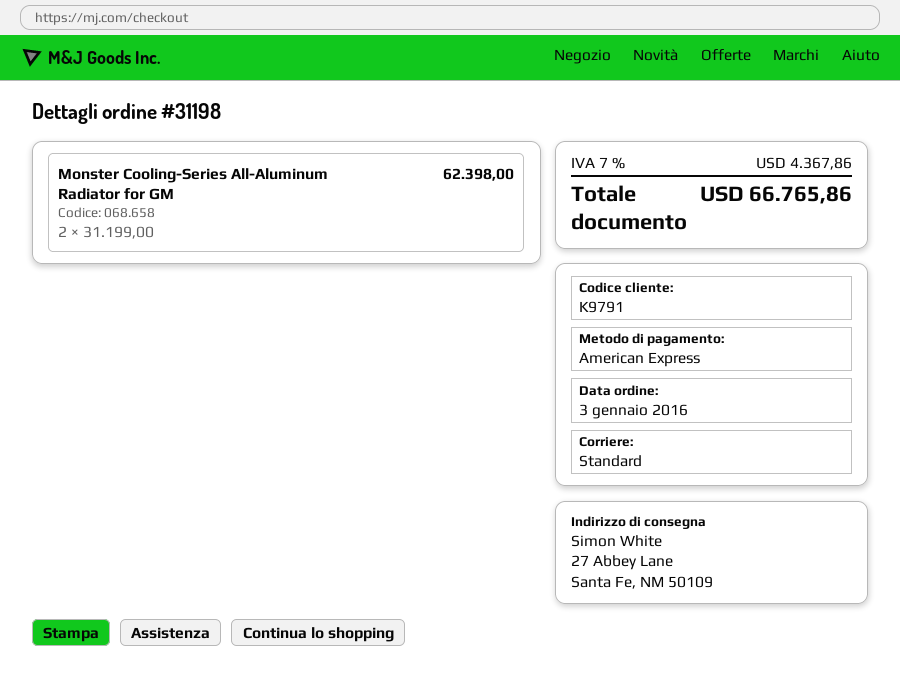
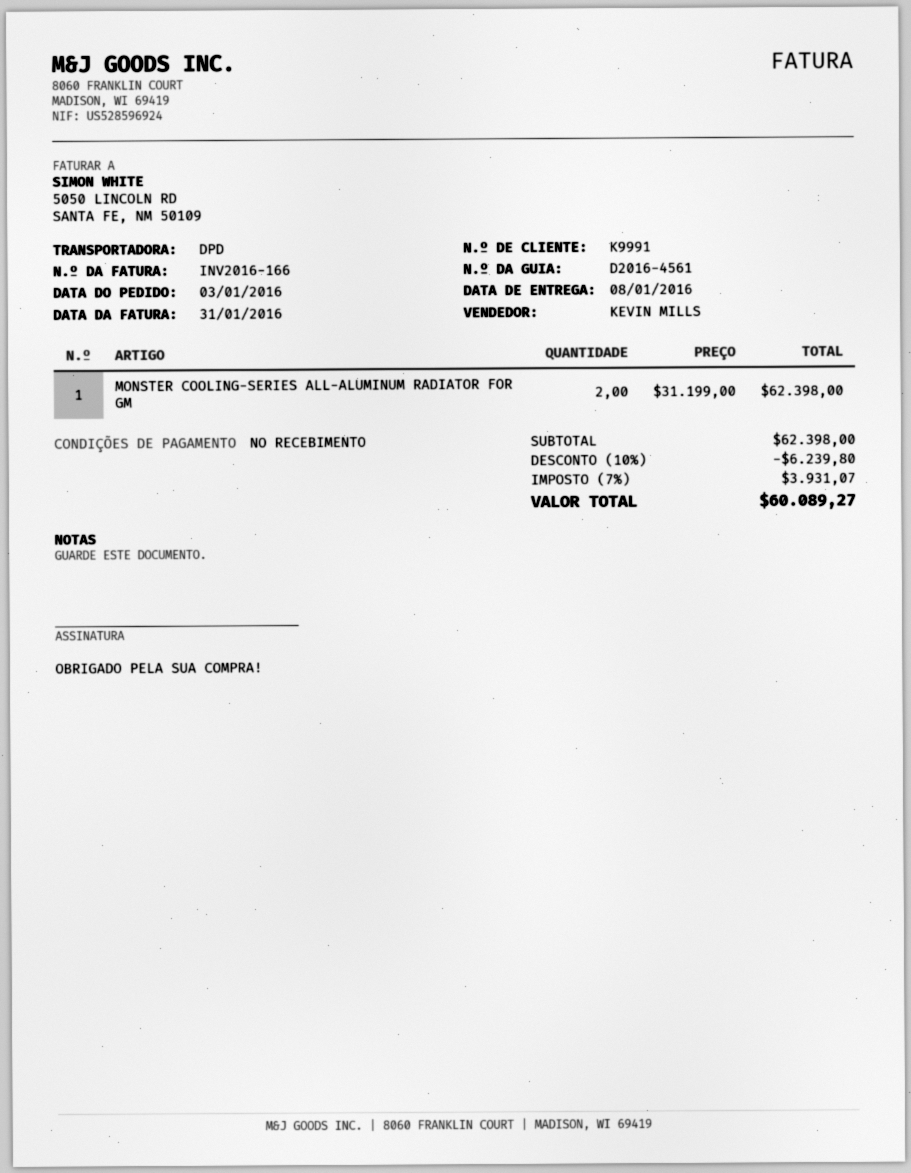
customer number: K9791 -> K9991
shipping method: standard -> DPD
discount: none -> 10% = 6239.80
tax: 7% = 4367.86 -> 7% = 3931.07
total: 66765.86 -> 60089.27

